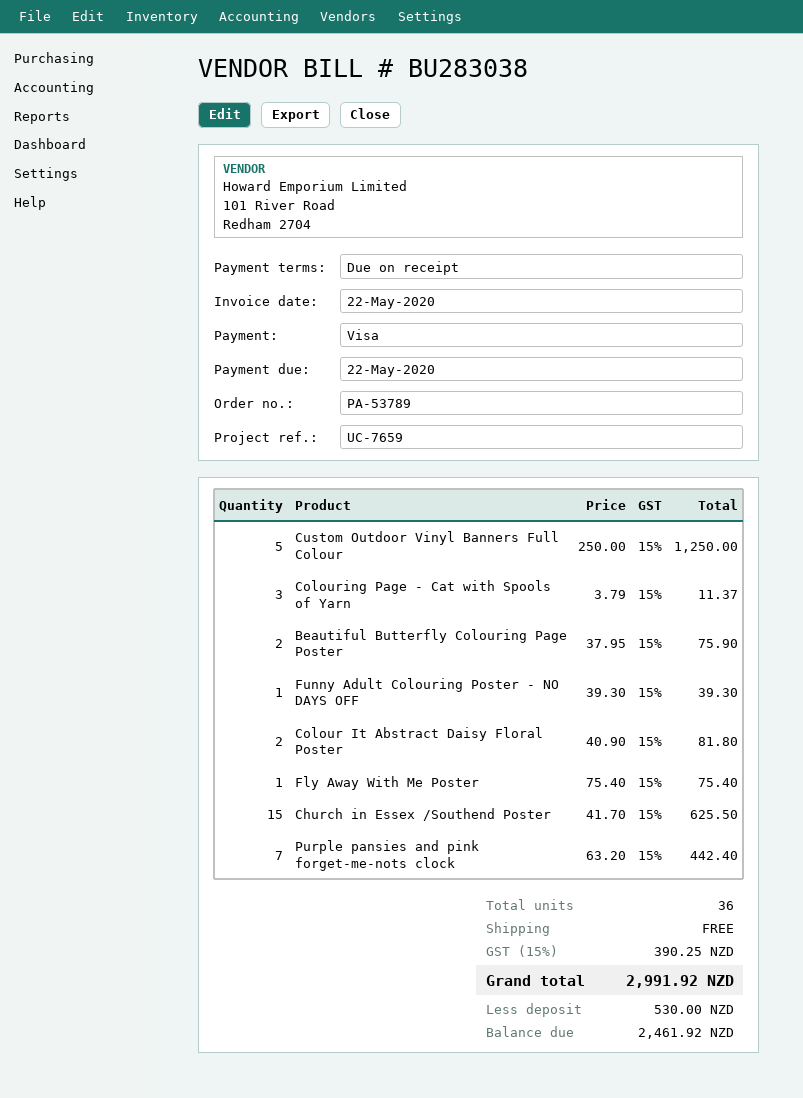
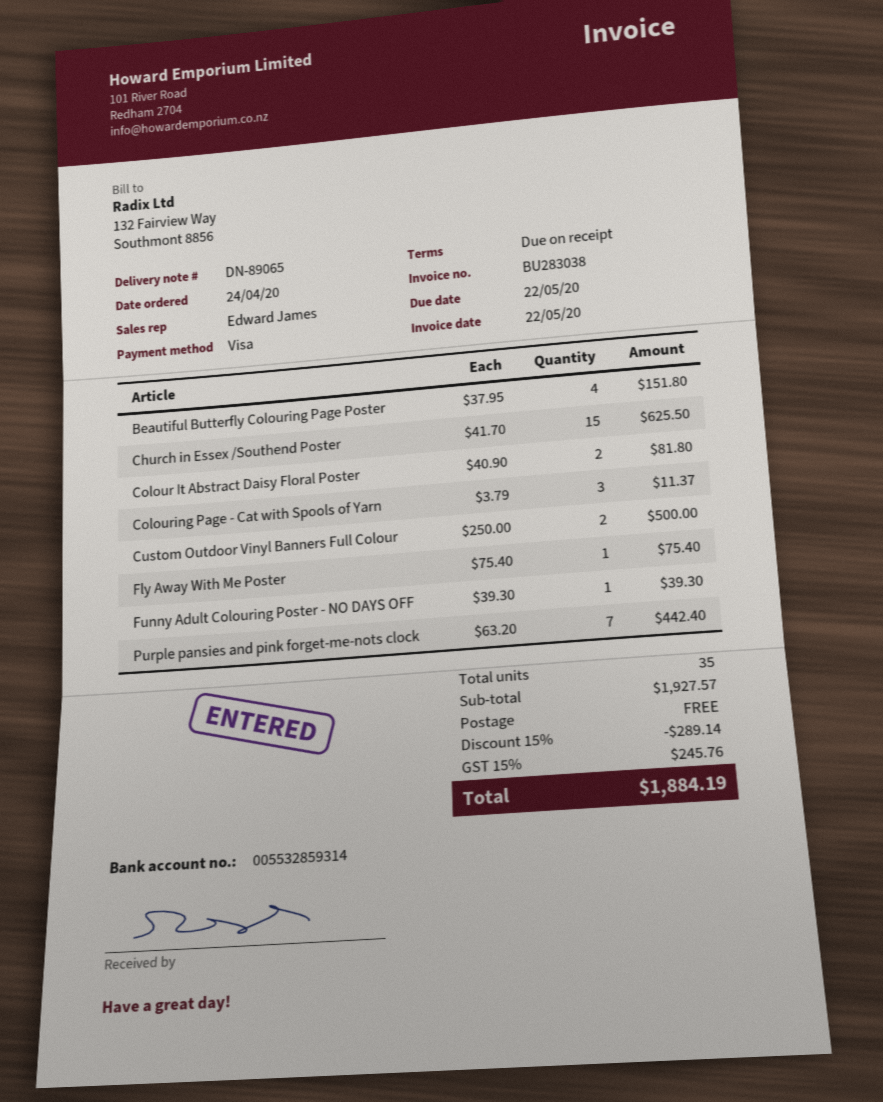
Custom Outdoor Vinyl Banners Full Colour: 5 x 250.00 = 1250.00 -> 2 x 250.00 = 500.00
Beautiful Butterfly Colouring Page Poster: 2 x 37.95 = 75.90 -> 4 x 37.95 = 151.80
total quantity: 36 -> 35
discount: none -> 15% = 289.14
tax: 15% = 390.25 -> 15% = 245.76
total: 2991.92 -> 1884.19

